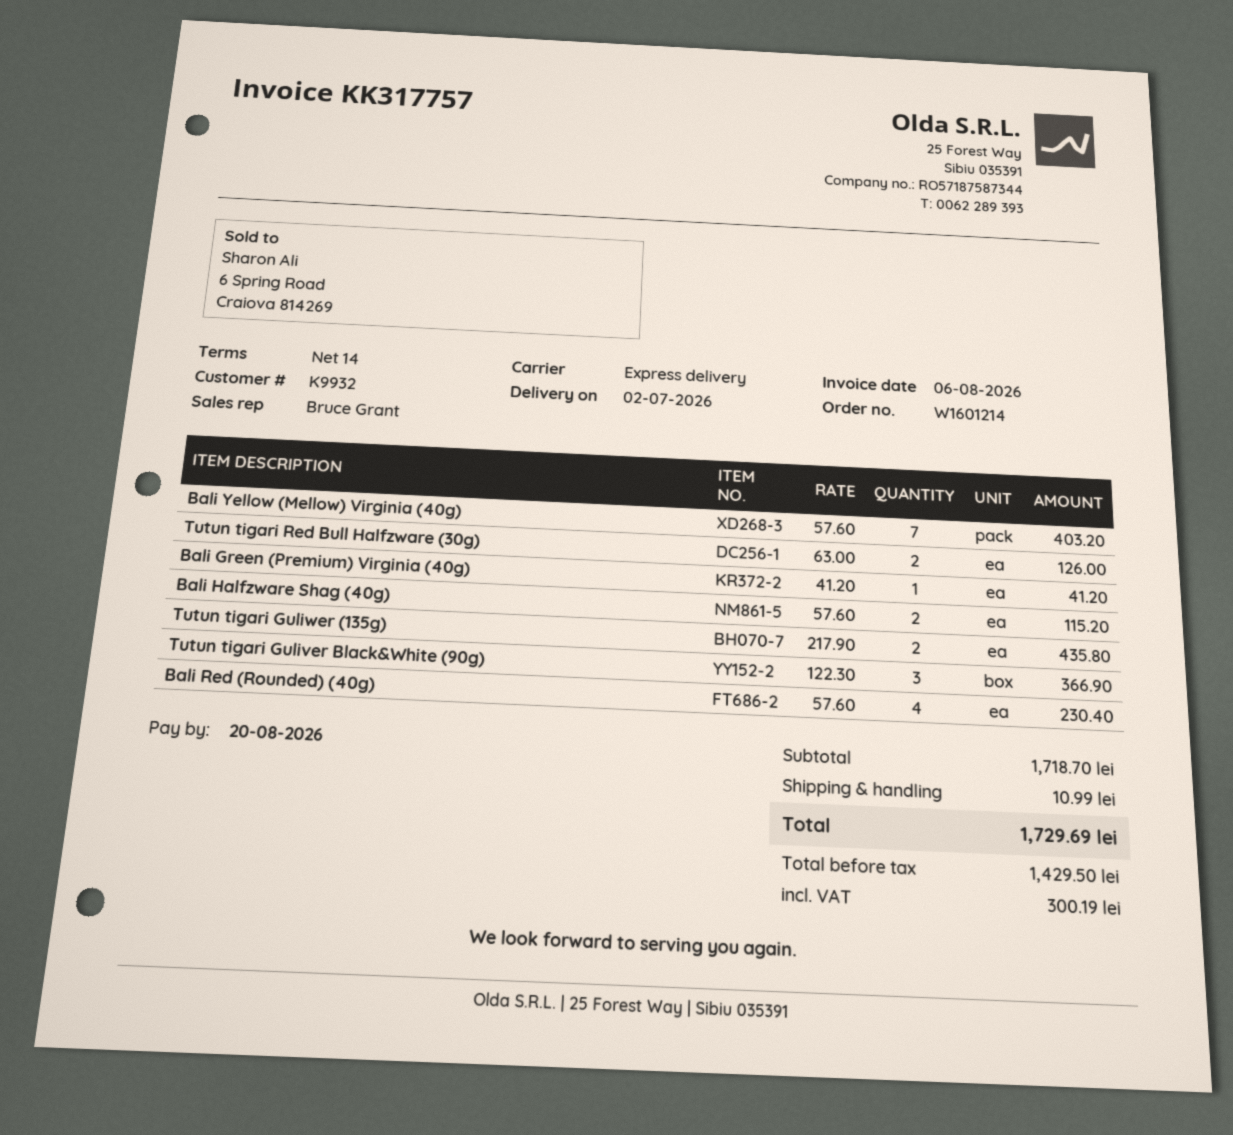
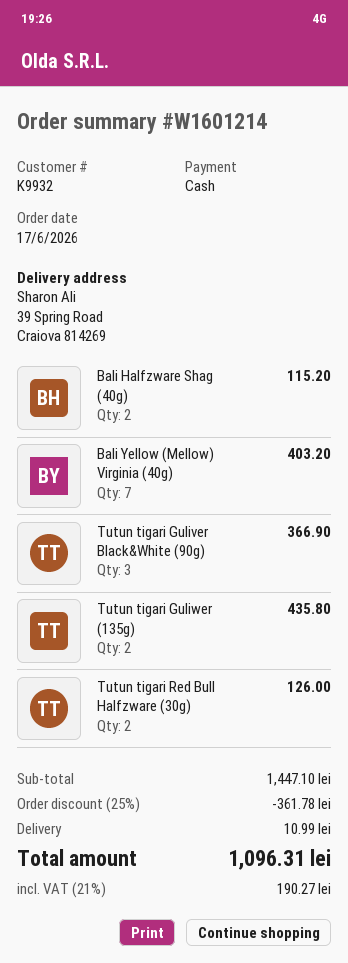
Bali Green (Premium) Virginia (40g): 1 for 41.20 -> none
Bali Red (Rounded) (40g): 4 for 230.40 -> none
subtotal: 1718.70 -> 1447.10
discount: none -> 25% = 361.78
tax: 300.19 -> 190.27
total: 1729.69 -> 1096.31

